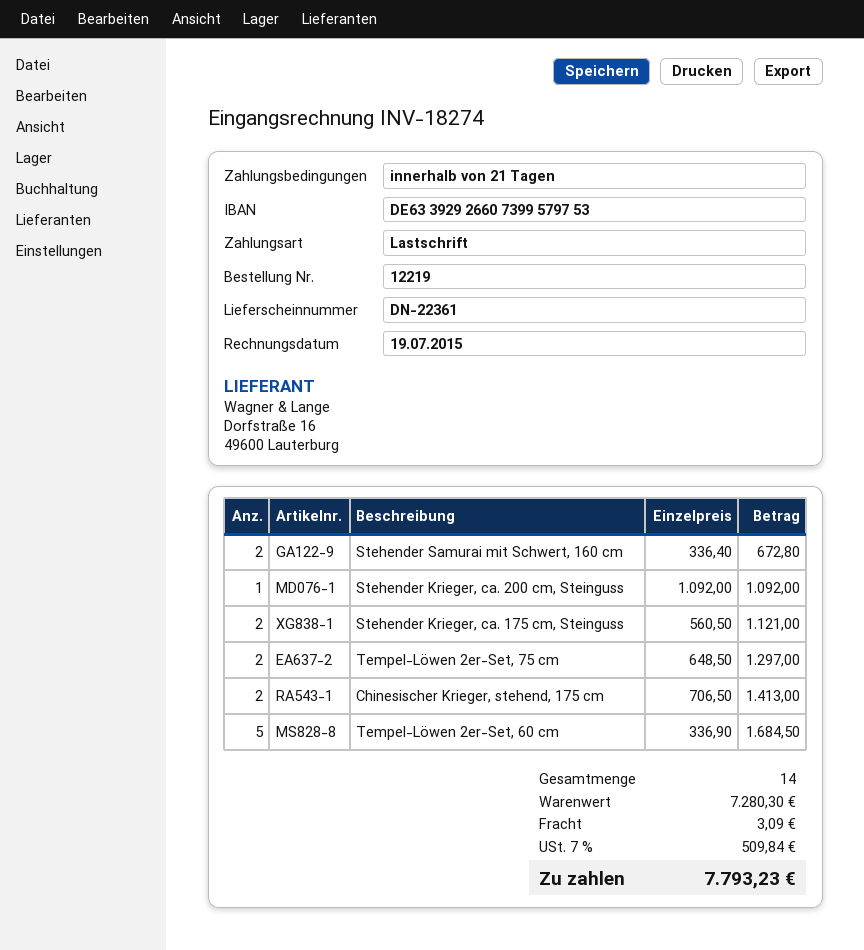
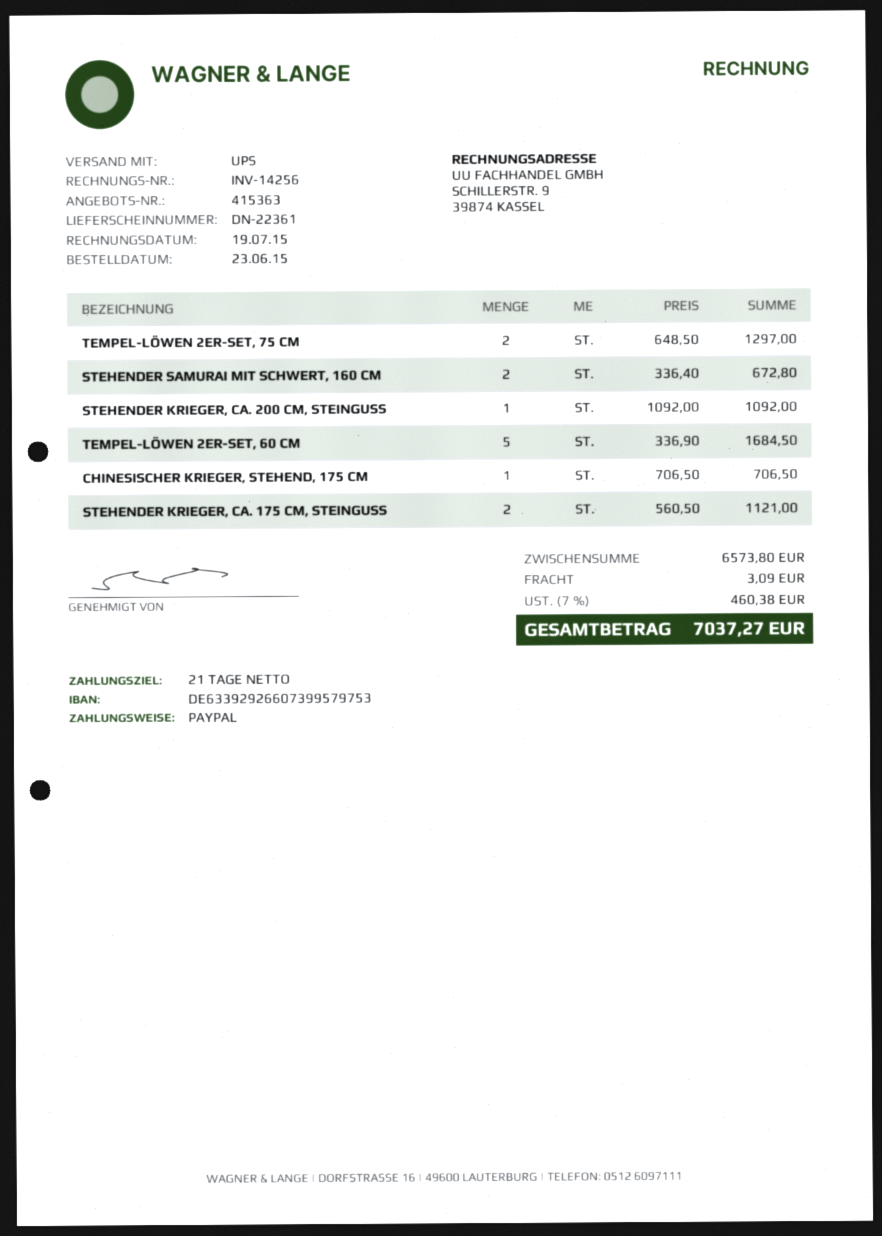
invoice number: INV-18274 -> INV-14256
payment method: direct debit -> PayPal
Chinesischer Krieger, stehend, 175 cm: 2 x 706.50 = 1413.00 -> 1 x 706.50 = 706.50
subtotal: 7280.30 -> 6573.80
tax: 7% = 509.84 -> 7% = 460.38
total: 7793.23 -> 7037.27

